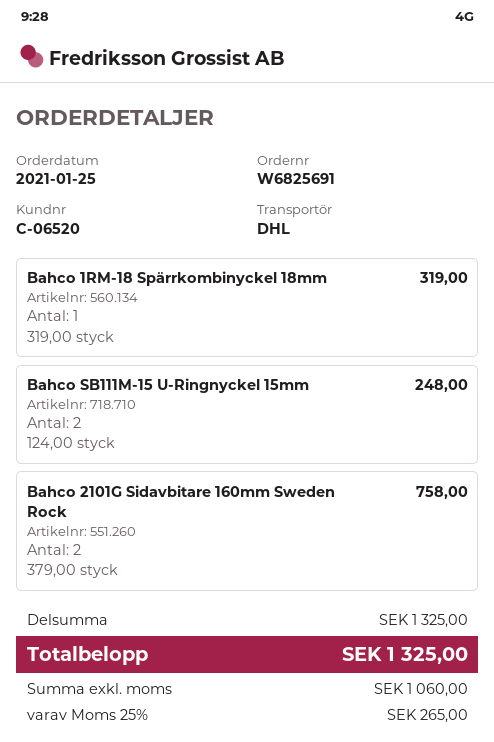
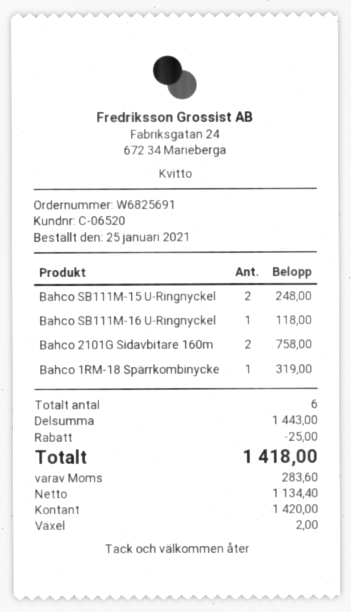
Bahco SB111M-16 U-Ringnyckel: none -> 1 for 118.00
subtotal: 1325.00 -> 1443.00
discount: none -> 25.00
net: 1060.00 -> 1134.40
tax: 265.00 -> 283.60
total: 1325.00 -> 1418.00

